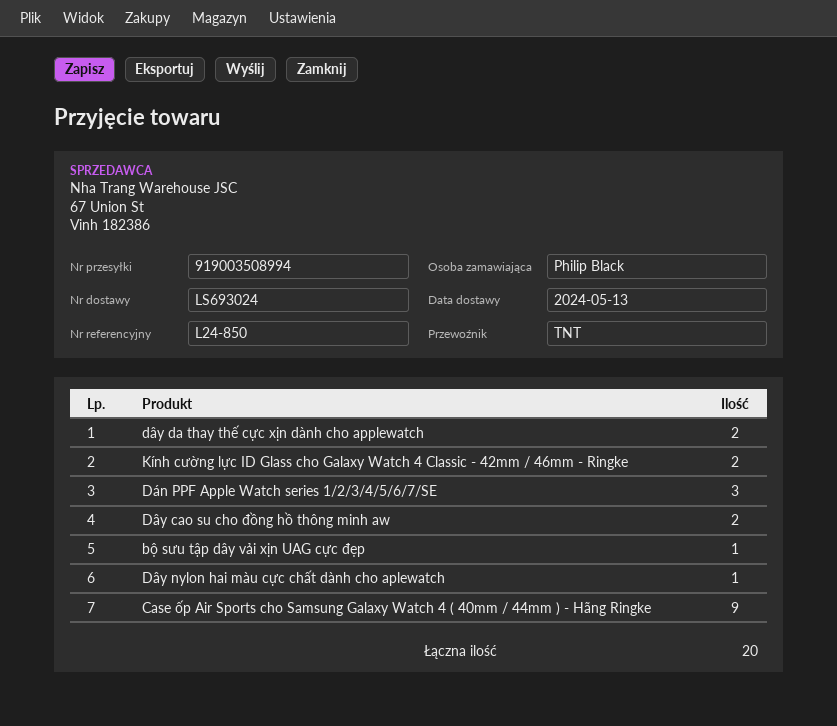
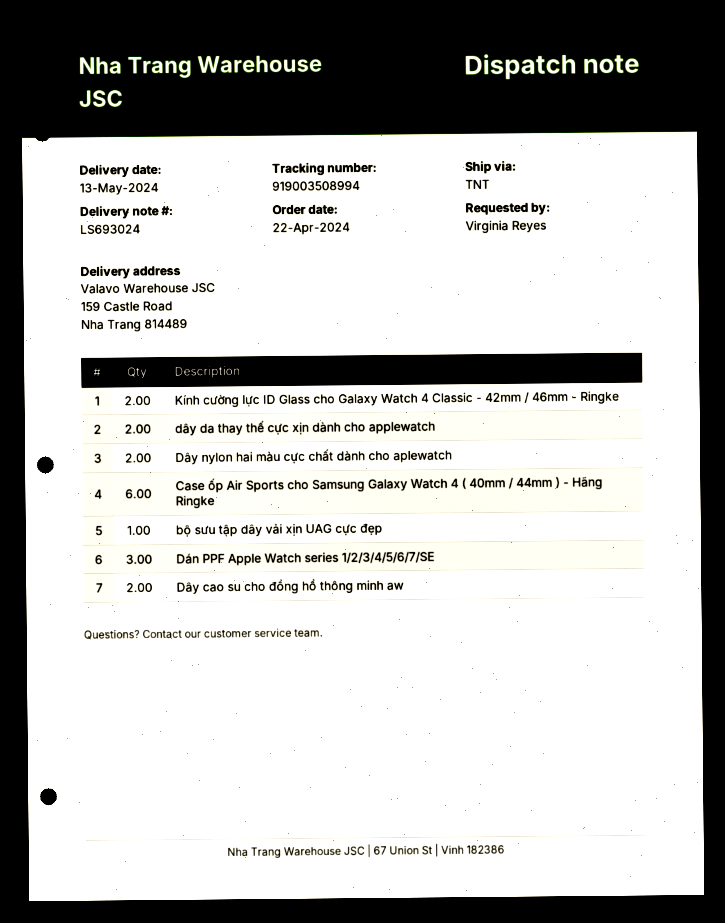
ordered by: Philip Black -> Virginia Reyes
Dây nylon hai màu cực chất dành cho aplewatch: 1 -> 2
Case ốp Air Sports cho Samsung Galaxy Watch 4 ( 40mm / 44mm ) - Hãng Ringke: 9 -> 6

